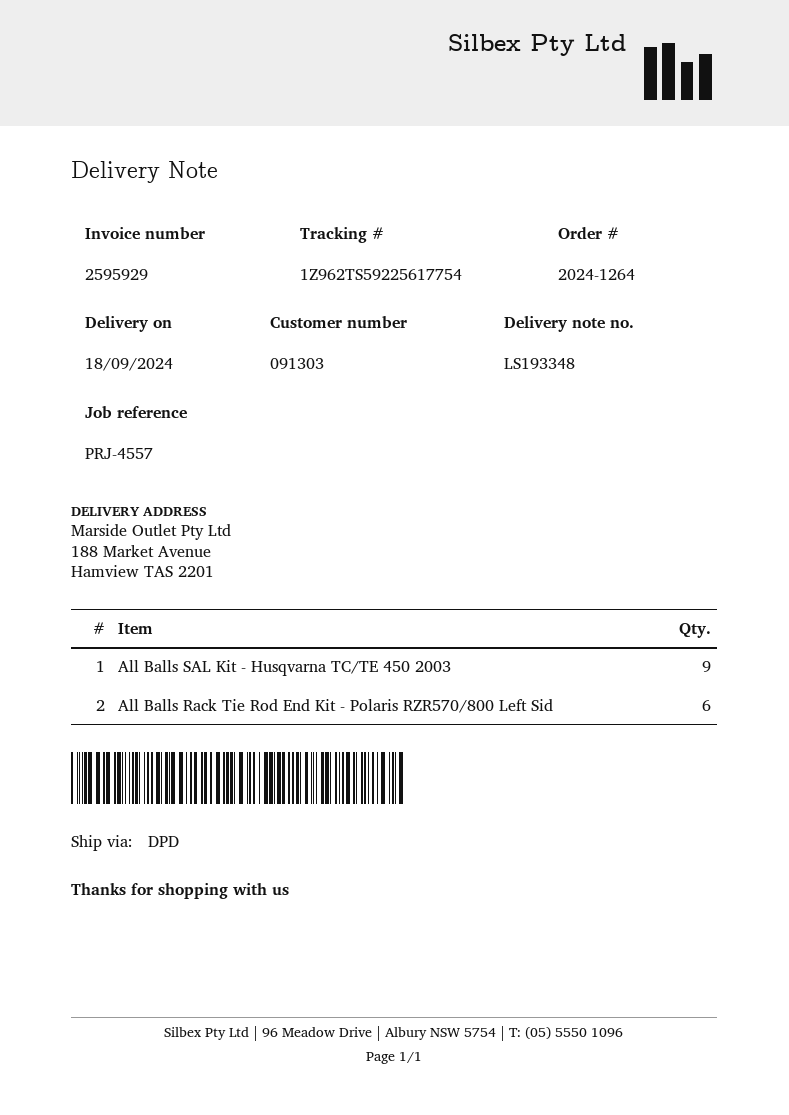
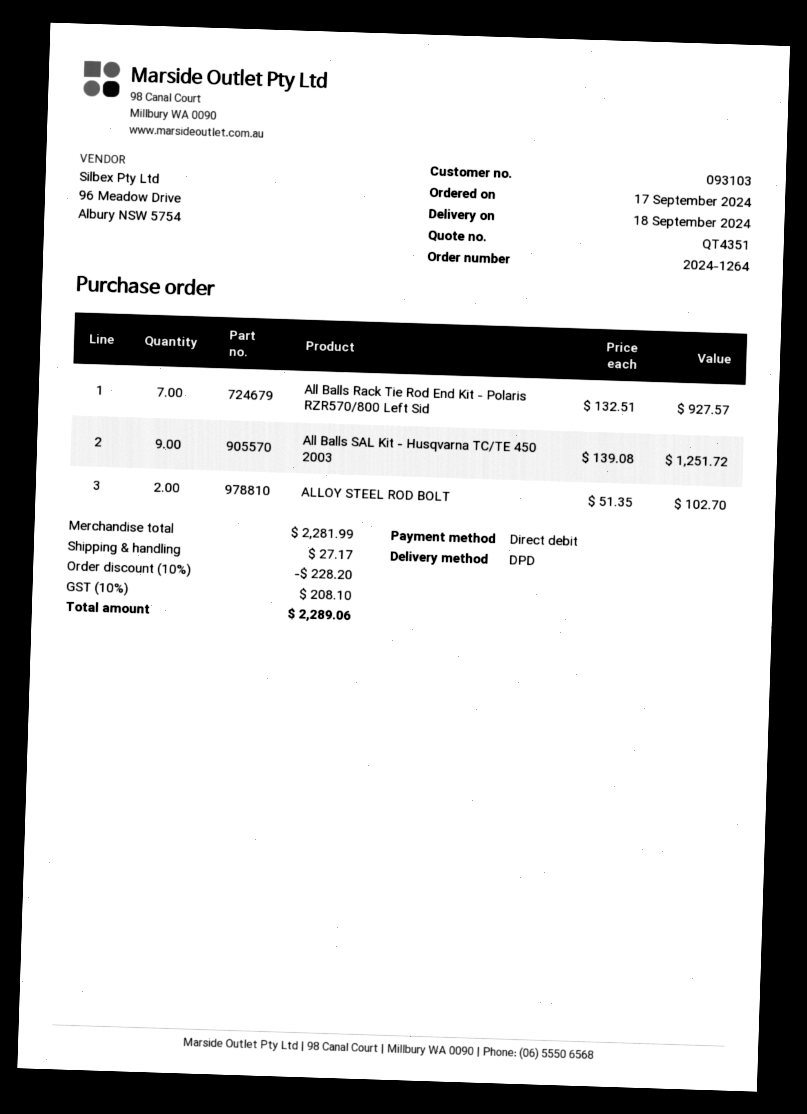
customer number: 091303 -> 093103
All Balls Rack Tie Rod End Kit - Polaris RZR570/800 Left Sid: 6 -> 7
ALLOY STEEL ROD BOLT: none -> 2

